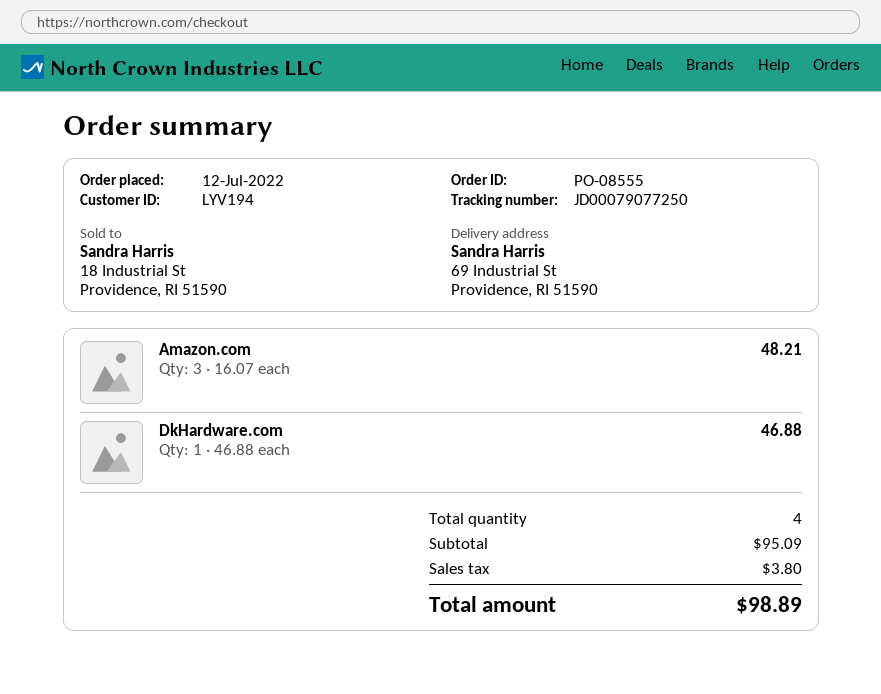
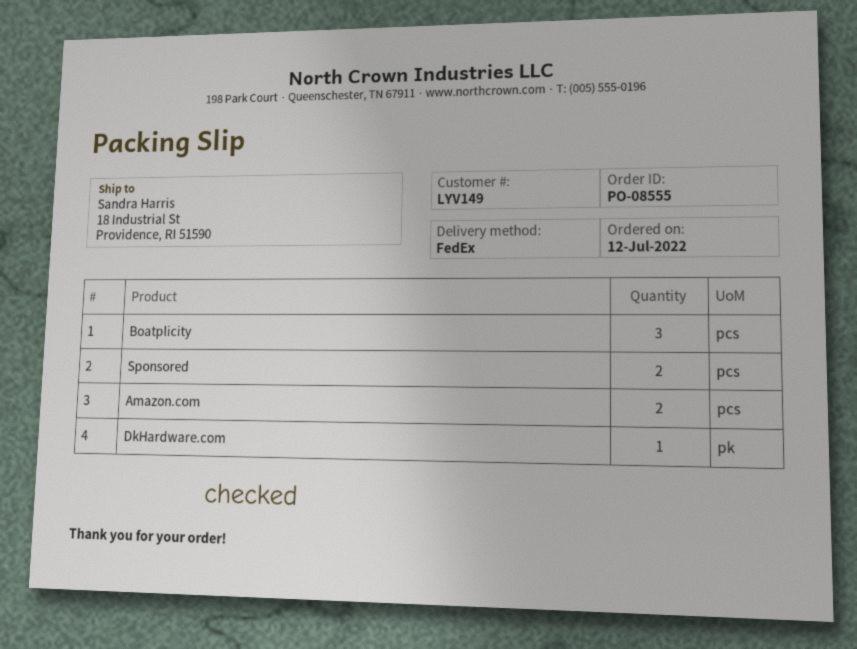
customer number: LYV194 -> LYV149
ship to: 69 Industrial St, Providence, RI 51590 -> 18 Industrial St, Providence, RI 51590
Amazon.com: 3 -> 2
Boatplicity: none -> 3
Sponsored: none -> 2

